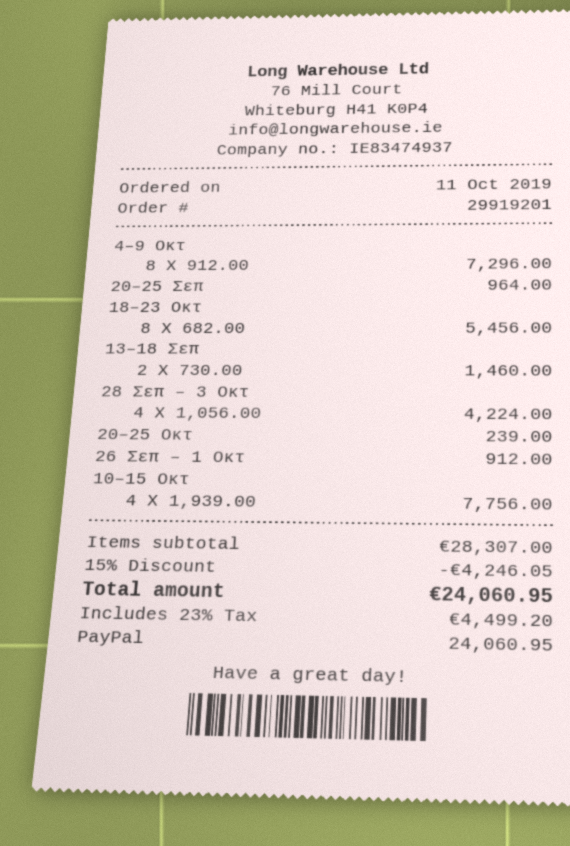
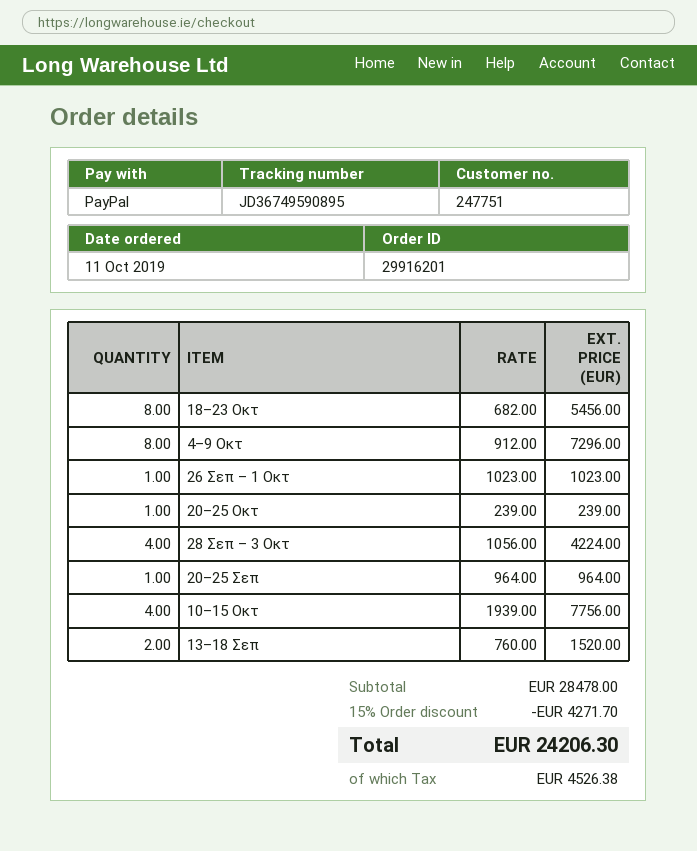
order number: 29919201 -> 29916201
13–18 Σεπ: 2 x 730.00 = 1460.00 -> 2 x 760.00 = 1520.00
26 Σεπ – 1 Οκτ: 1 x 912.00 = 912.00 -> 1 x 1023.00 = 1023.00
subtotal: 28307.00 -> 28478.00
discount: 15% = 4246.05 -> 15% = 4271.70
tax: 4499.20 -> 4526.38
total: 24060.95 -> 24206.30

